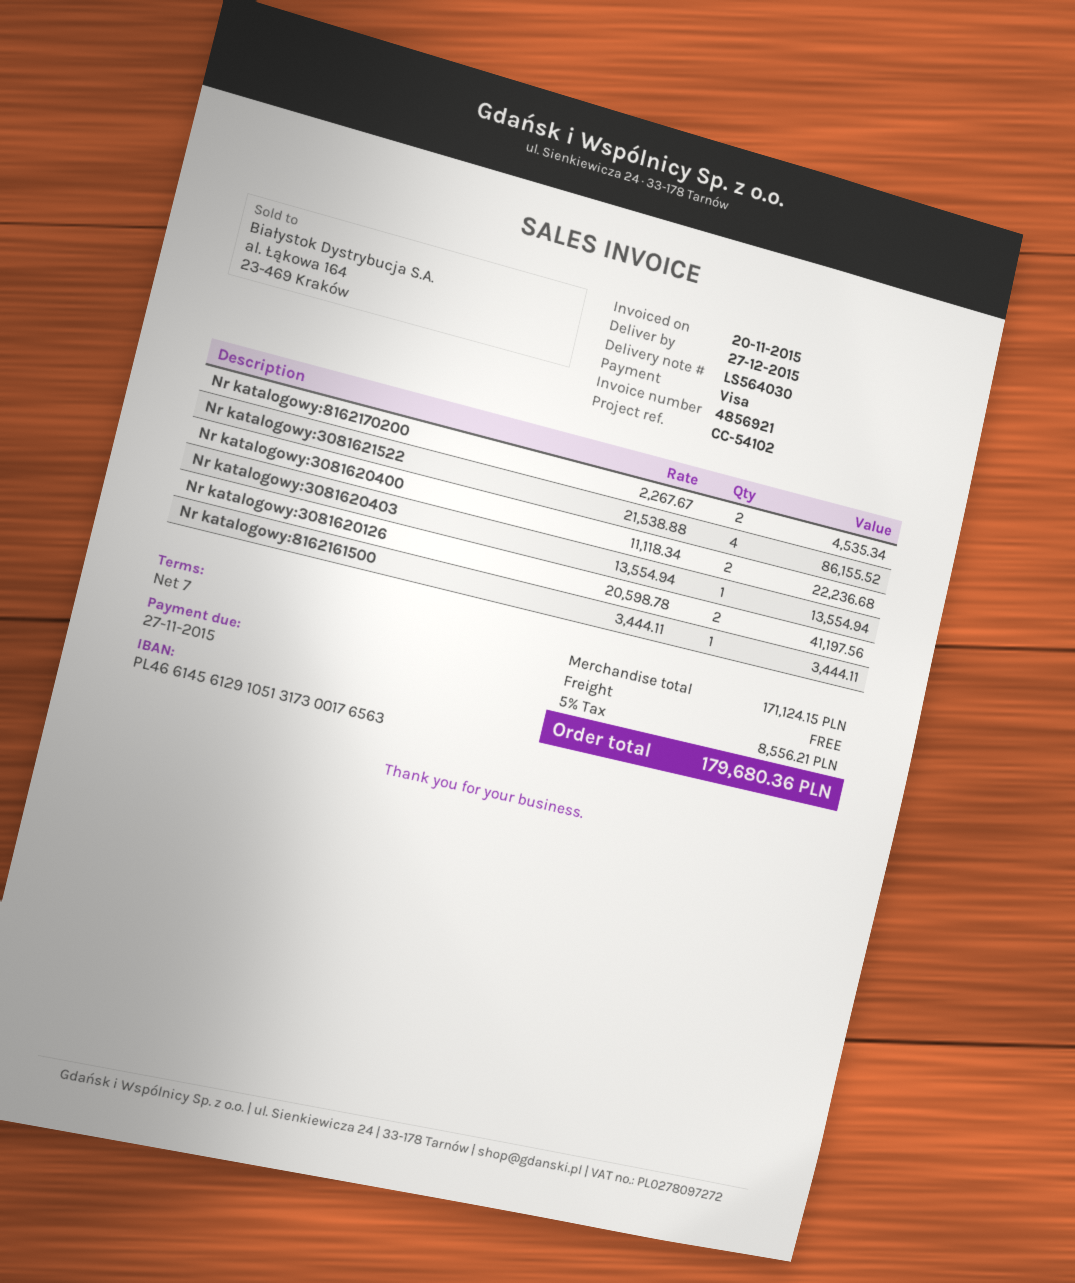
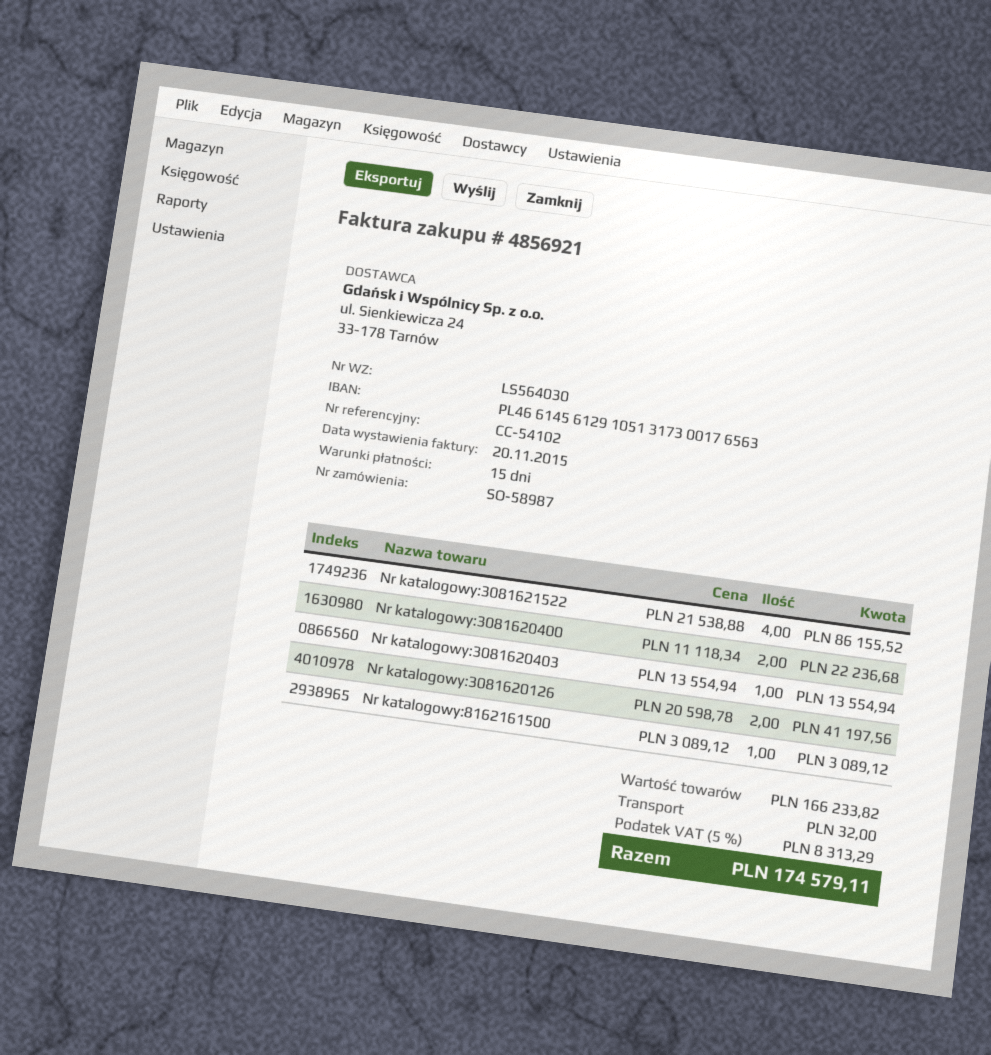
payment terms: 7 days -> 15 days
Nr katalogowy:8162170200: 2 x 2267.67 = 4535.34 -> none
Nr katalogowy:8162161500: 1 x 3444.11 = 3444.11 -> 1 x 3089.12 = 3089.12
subtotal: 171124.15 -> 166233.82
shipping: 0.00 -> 32.00
tax: 5% = 8556.21 -> 5% = 8313.29
total: 179680.36 -> 174579.11

